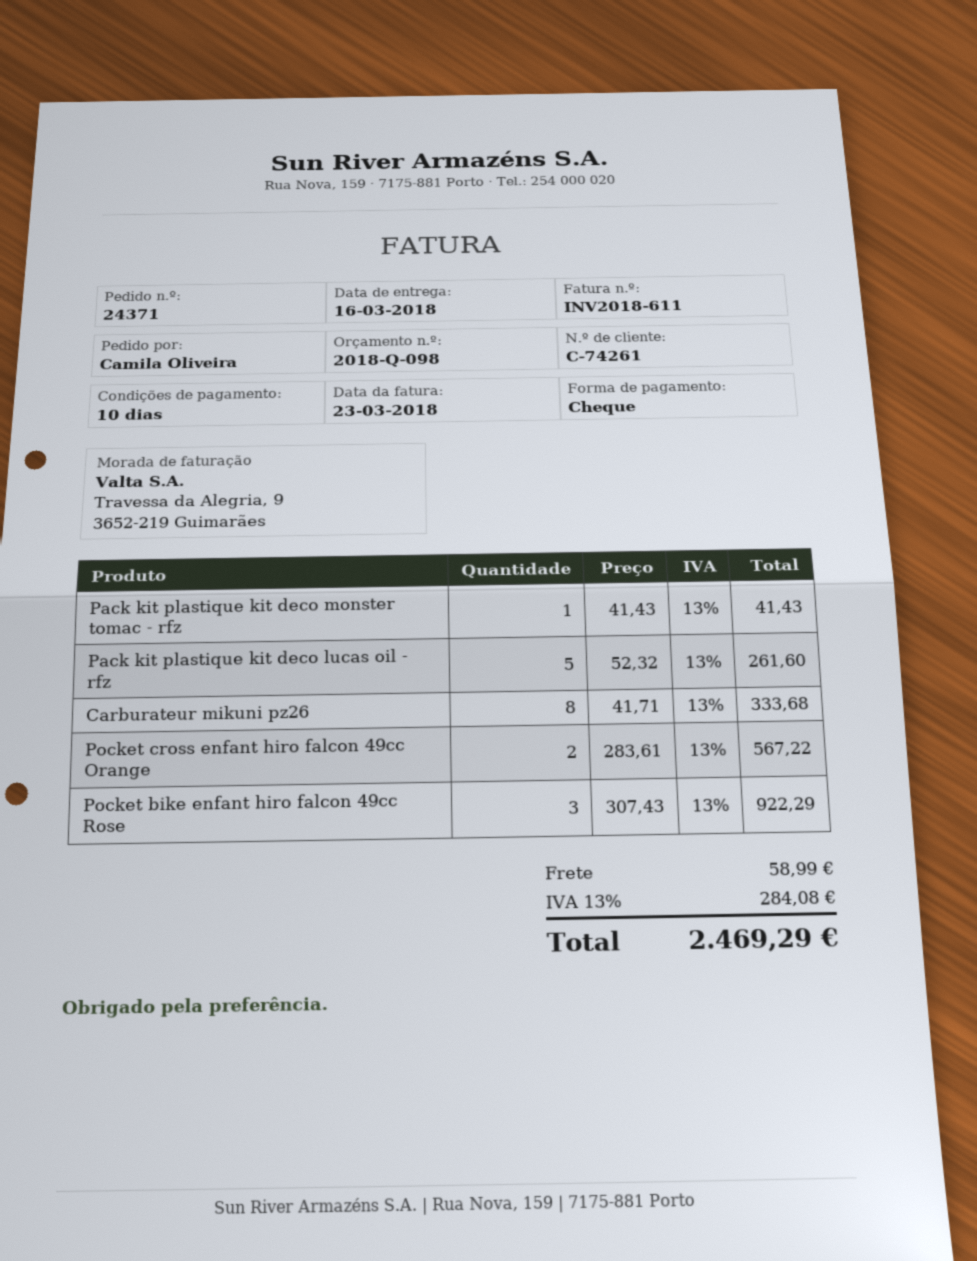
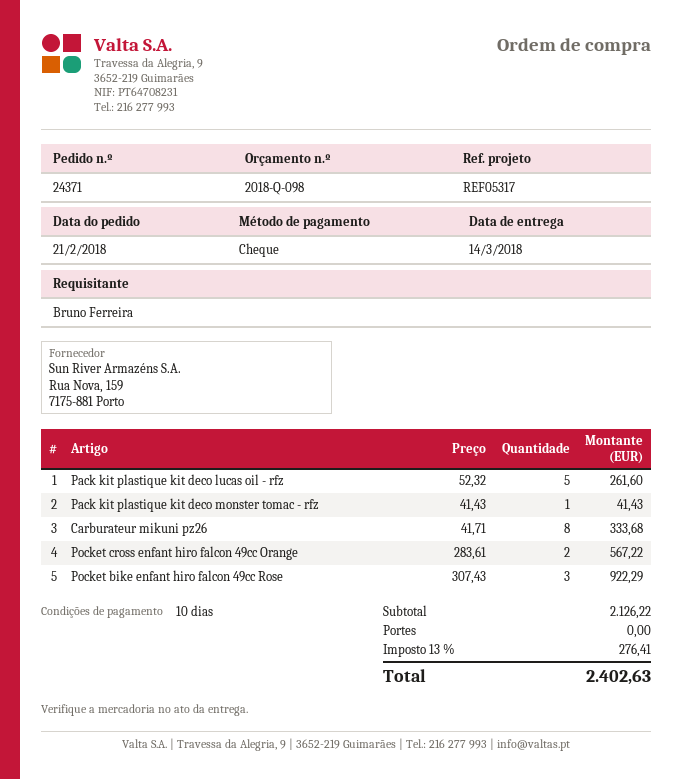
delivery date: 2018-03-16 -> 2018-03-14
ordered by: Camila Oliveira -> Bruno Ferreira
shipping: 58.99 -> 0.00
tax: 13% = 284.08 -> 13% = 276.41
total: 2469.29 -> 2402.63

